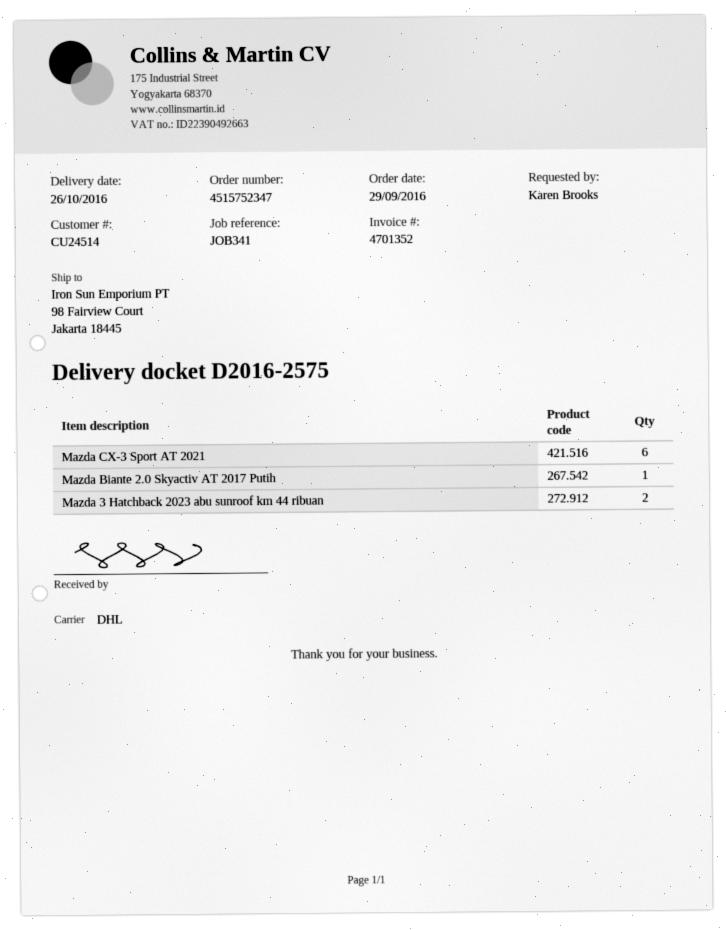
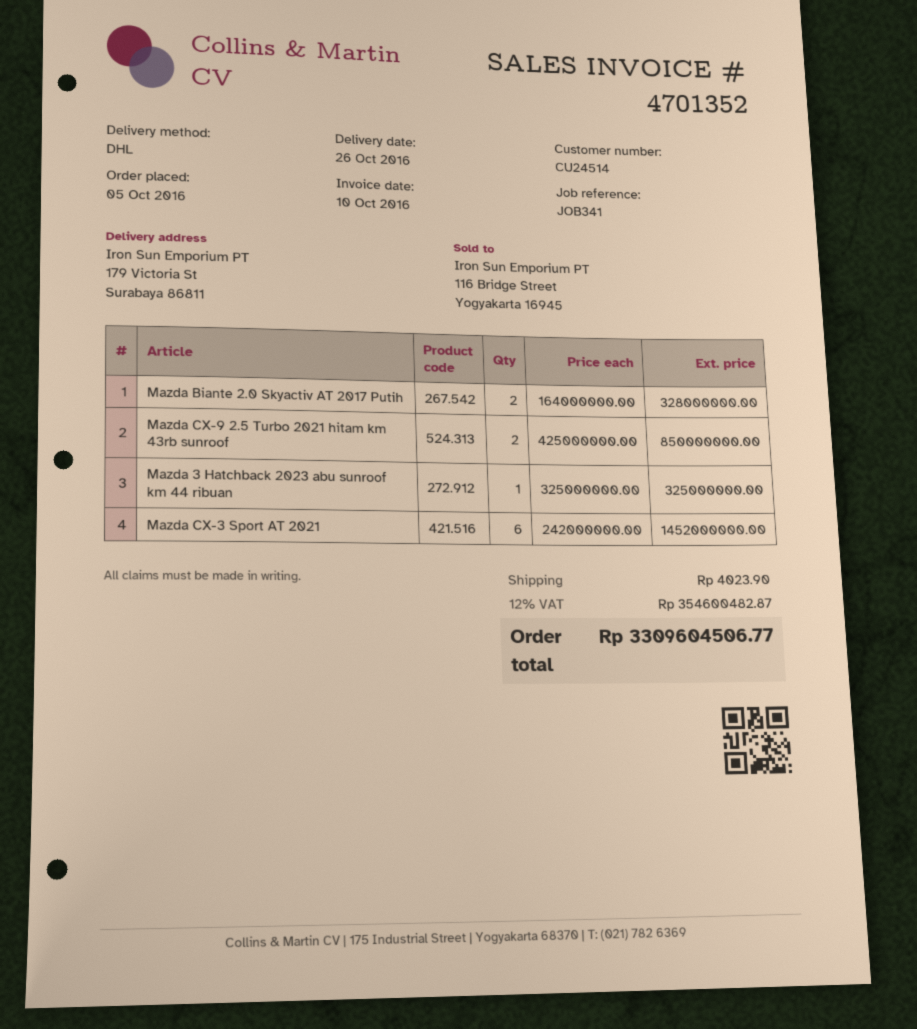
order date: 2016-09-29 -> 2016-10-05
ship to: 98 Fairview Court, Jakarta 18445 -> 179 Victoria St, Surabaya 86811
Mazda Biante 2.0 Skyactiv AT 2017 Putih: 1 -> 2
Mazda 3 Hatchback 2023 abu sunroof km 44 ribuan: 2 -> 1
Mazda CX-9 2.5 Turbo 2021 hitam km 43rb sunroof: none -> 2

